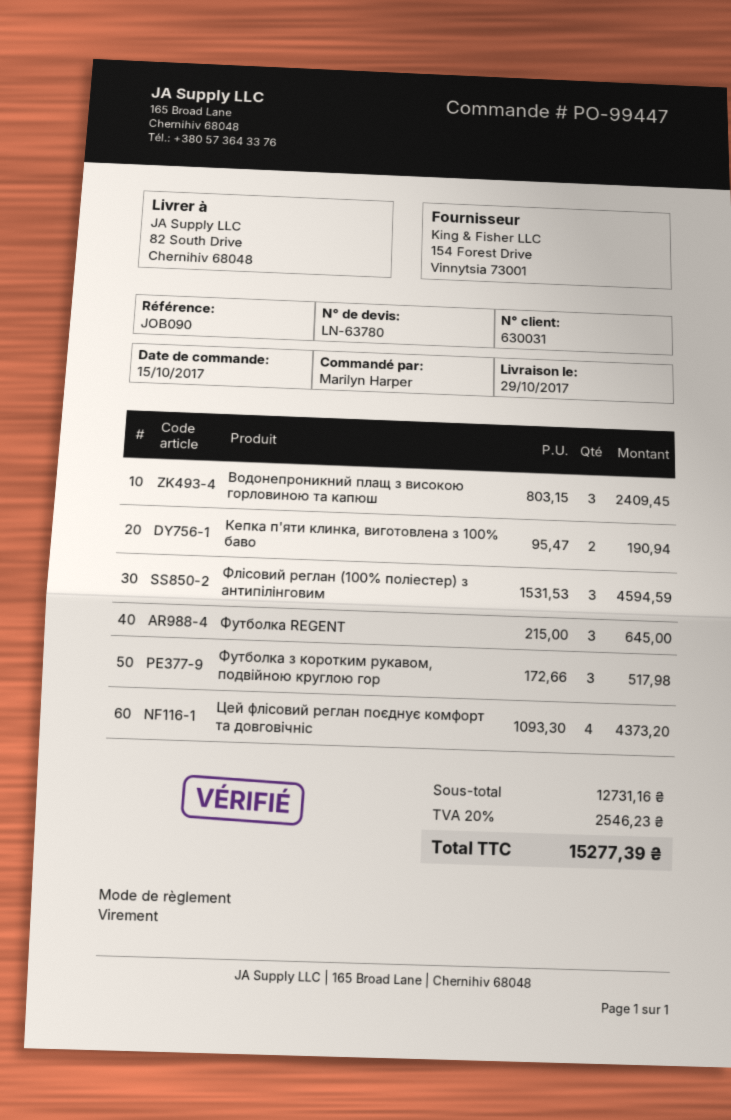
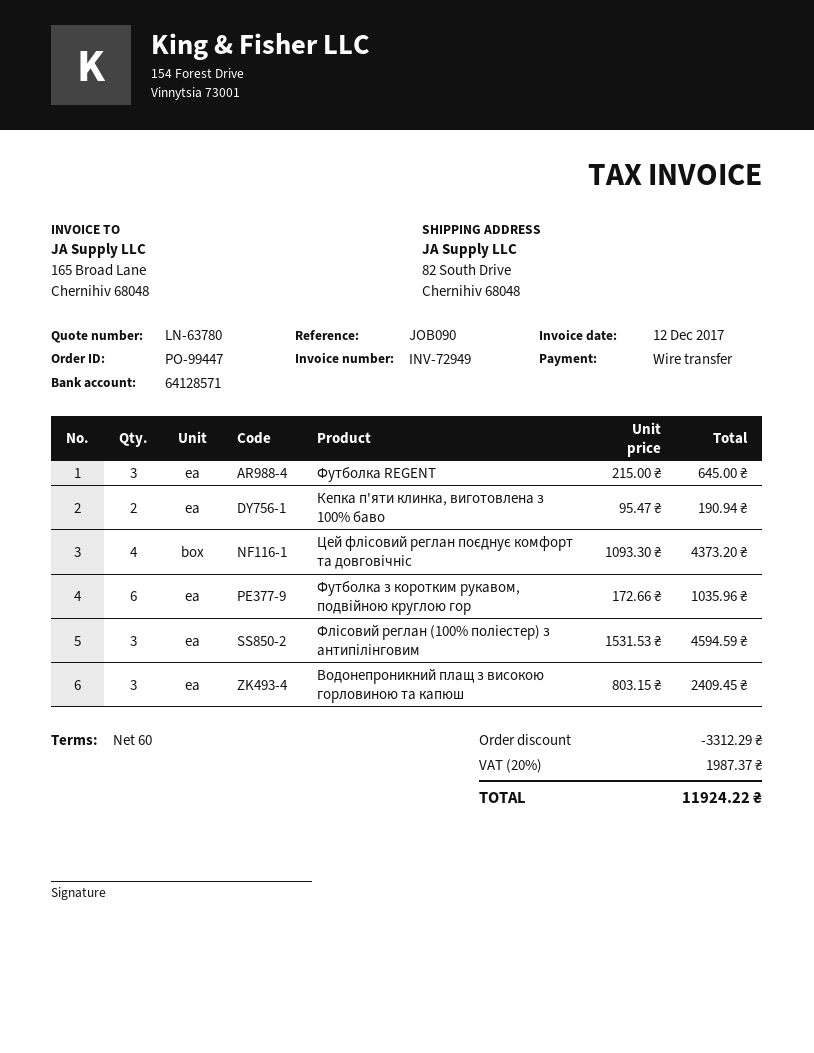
Футболка з коротким рукавом, подвійною круглою гор: 3 x 172.66 = 517.98 -> 6 x 172.66 = 1035.96
discount: none -> 3312.29
tax: 20% = 2546.23 -> 20% = 1987.37
total: 15277.39 -> 11924.22

